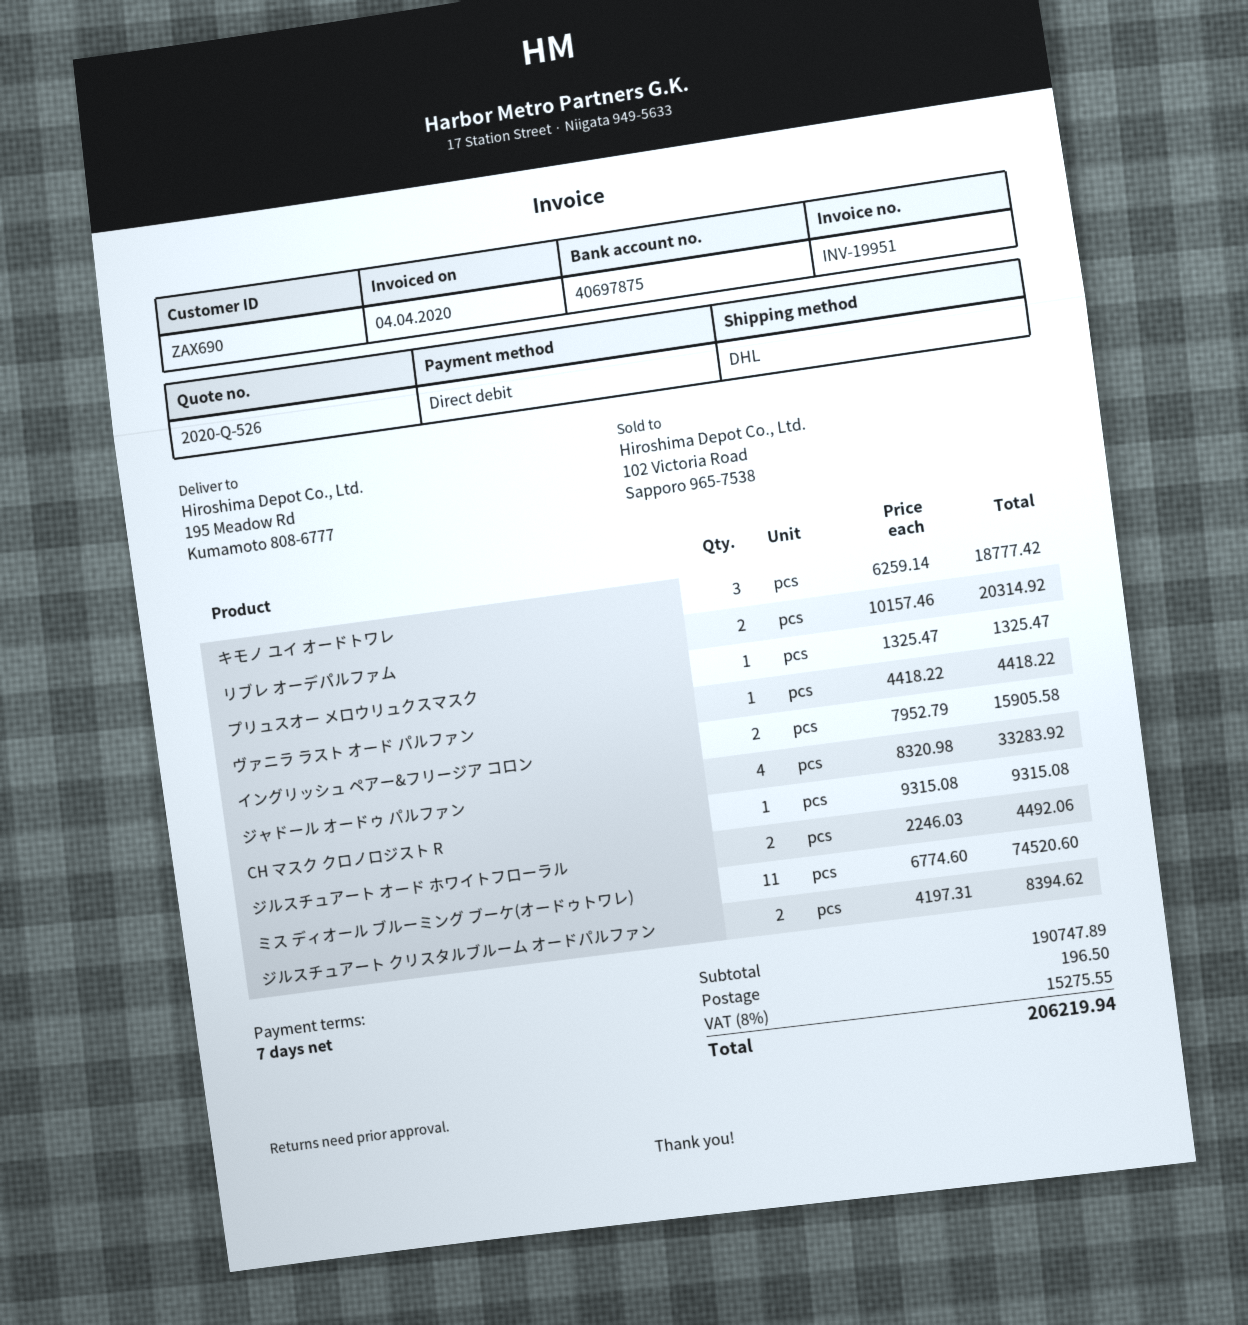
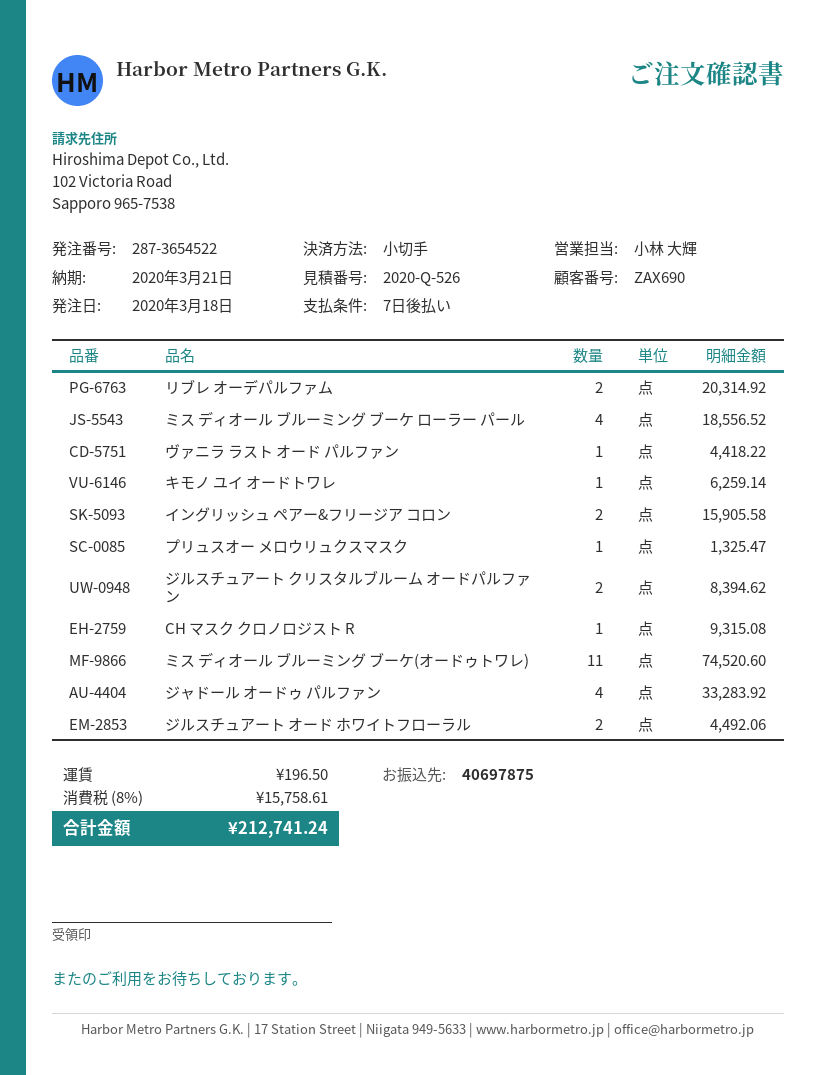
payment method: direct debit -> cheque
キモノ ユイ オードトワレ: 3 for 18777.42 -> 1 for 6259.14
ミス ディオール ブルーミング ブーケ ローラー パール: none -> 4 for 18556.52
tax: 8% = 15275.55 -> 8% = 15758.61
total: 206219.94 -> 212741.24

